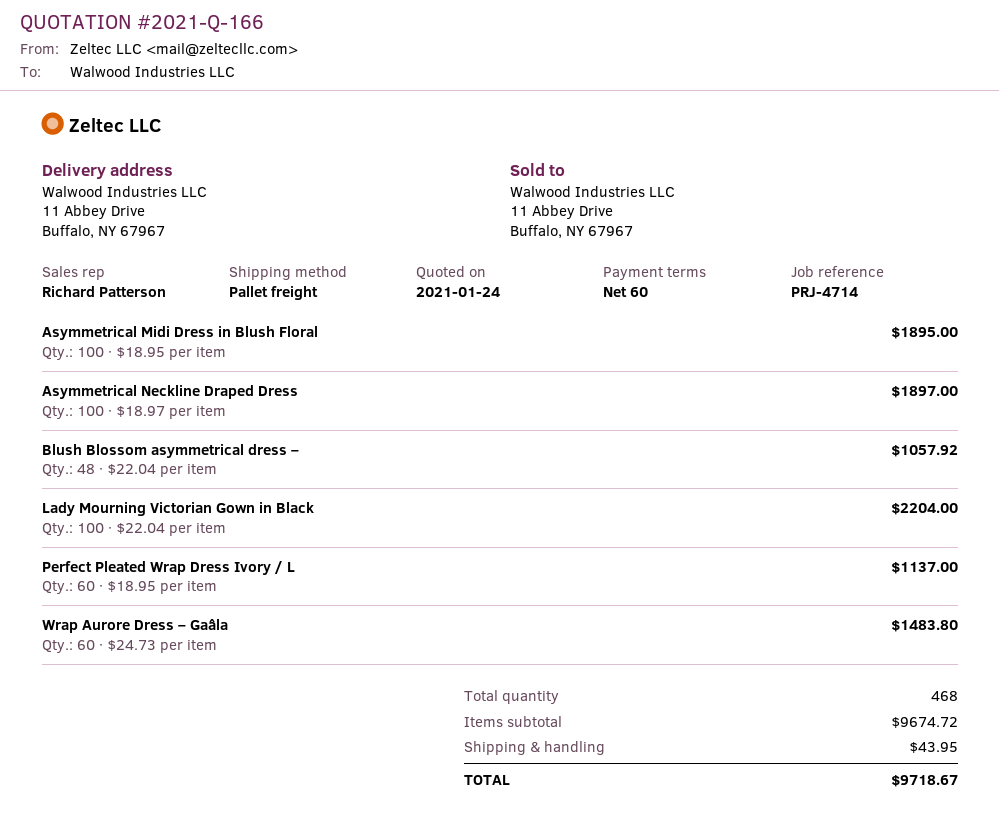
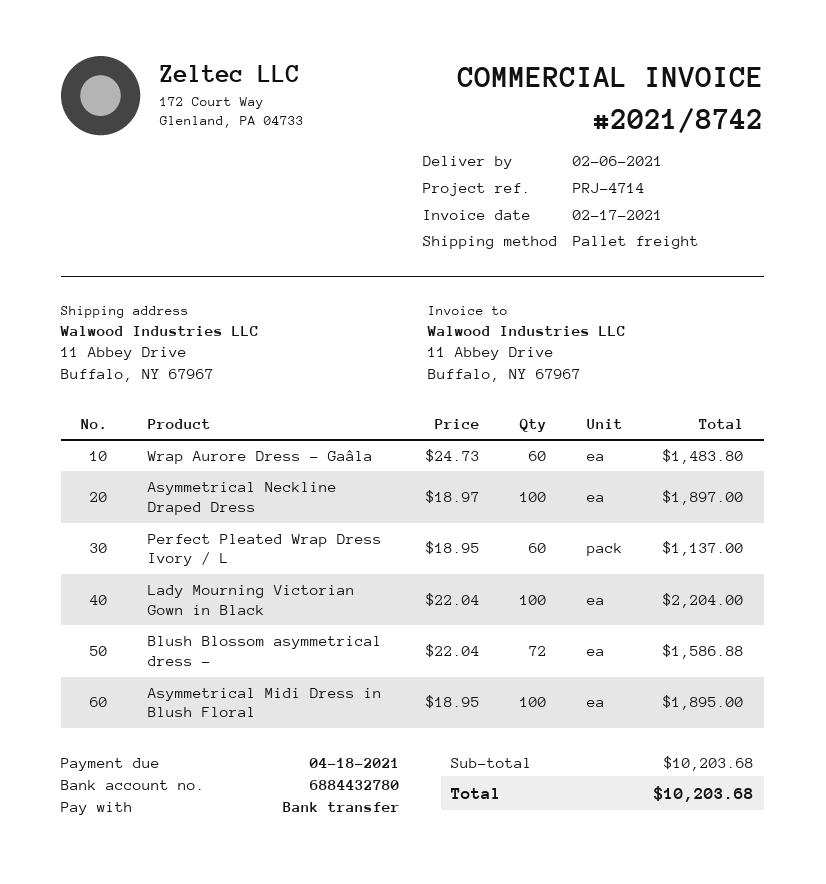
Blush Blossom asymmetrical dress –: 48 x 22.04 = 1057.92 -> 72 x 22.04 = 1586.88
subtotal: 9674.72 -> 10203.68
shipping: 43.95 -> none
total: 9718.67 -> 10203.68

